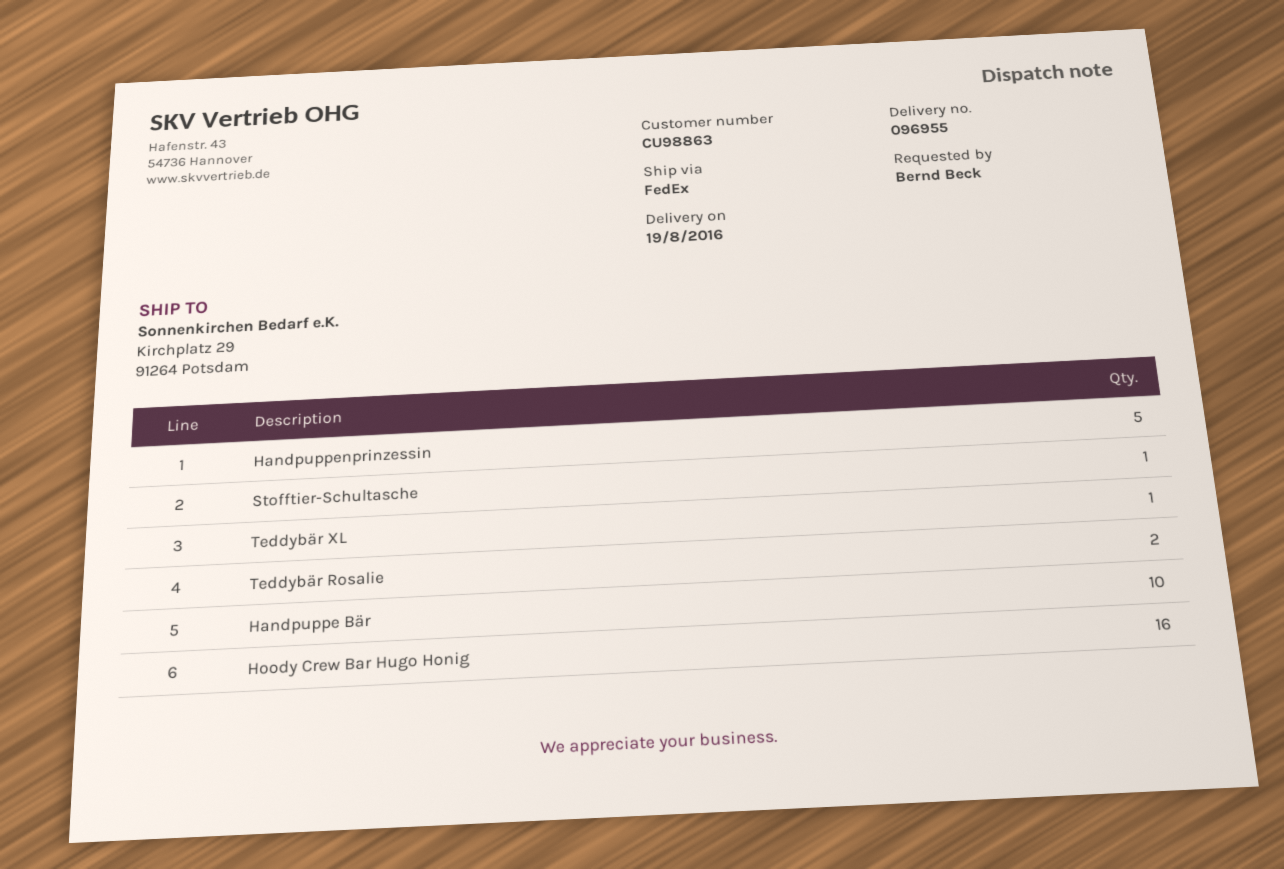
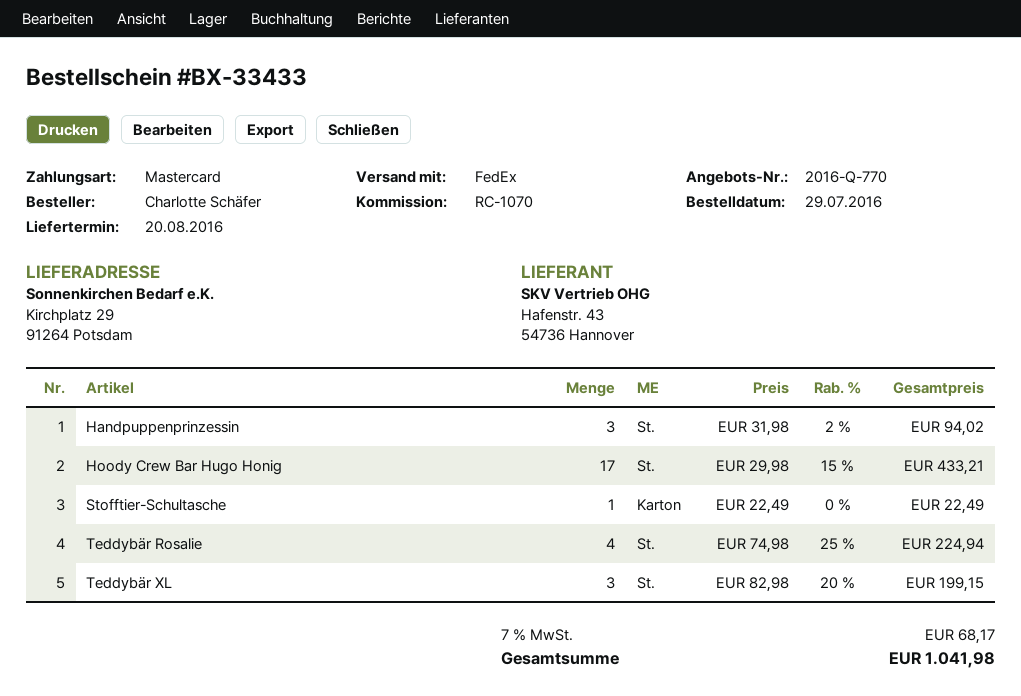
delivery date: 2016-08-19 -> 2016-08-20
ordered by: Bernd Beck -> Charlotte Schäfer
Handpuppenprinzessin: 5 -> 3
Teddybär XL: 1 -> 3
Teddybär Rosalie: 2 -> 4
Handpuppe Bär: 10 -> none
Hoody Crew Bar Hugo Honig: 16 -> 17

